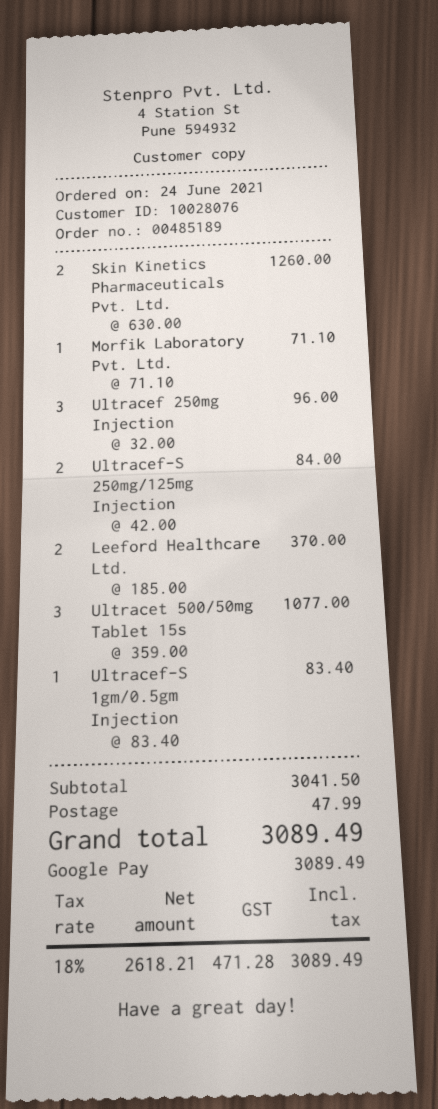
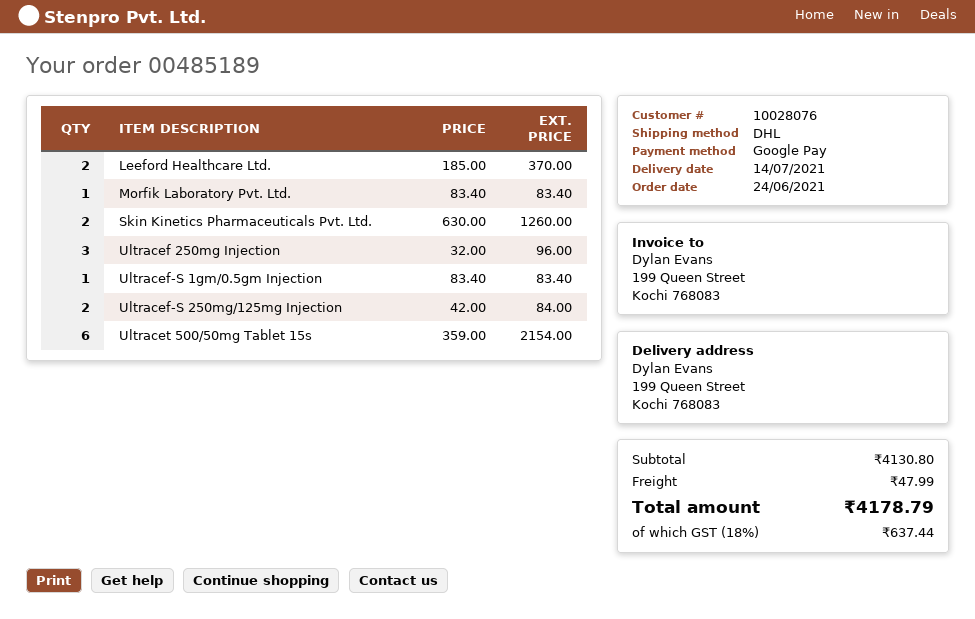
Morfik Laboratory Pvt. Ltd.: 1 x 71.10 = 71.10 -> 1 x 83.40 = 83.40
Ultracet 500/50mg Tablet 15s: 3 x 359.00 = 1077.00 -> 6 x 359.00 = 2154.00
subtotal: 3041.50 -> 4130.80
tax: 18% = 471.28 -> 18% = 637.44
total: 3089.49 -> 4178.79

